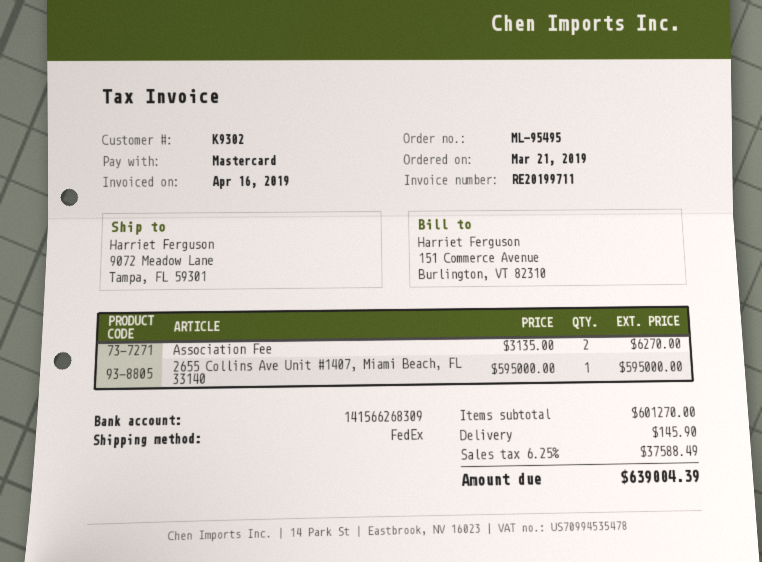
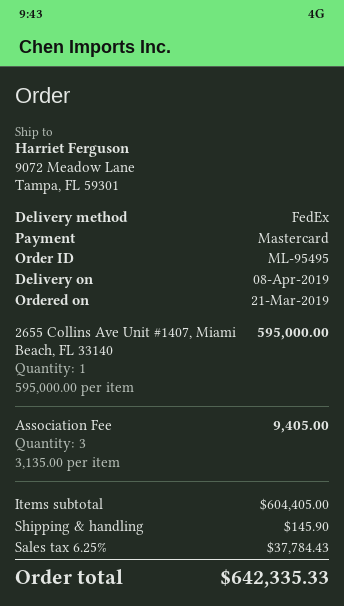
Association Fee: 2 x 3135.00 = 6270.00 -> 3 x 3135.00 = 9405.00
subtotal: 601270.00 -> 604405.00
tax: 6.25% = 37588.49 -> 6.25% = 37784.43
total: 639004.39 -> 642335.33

